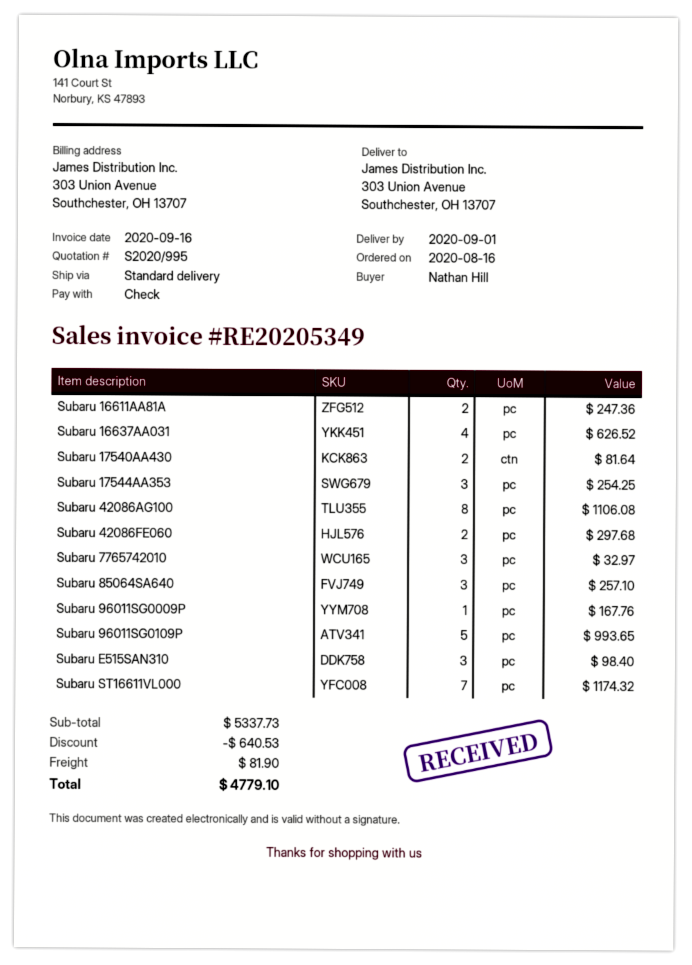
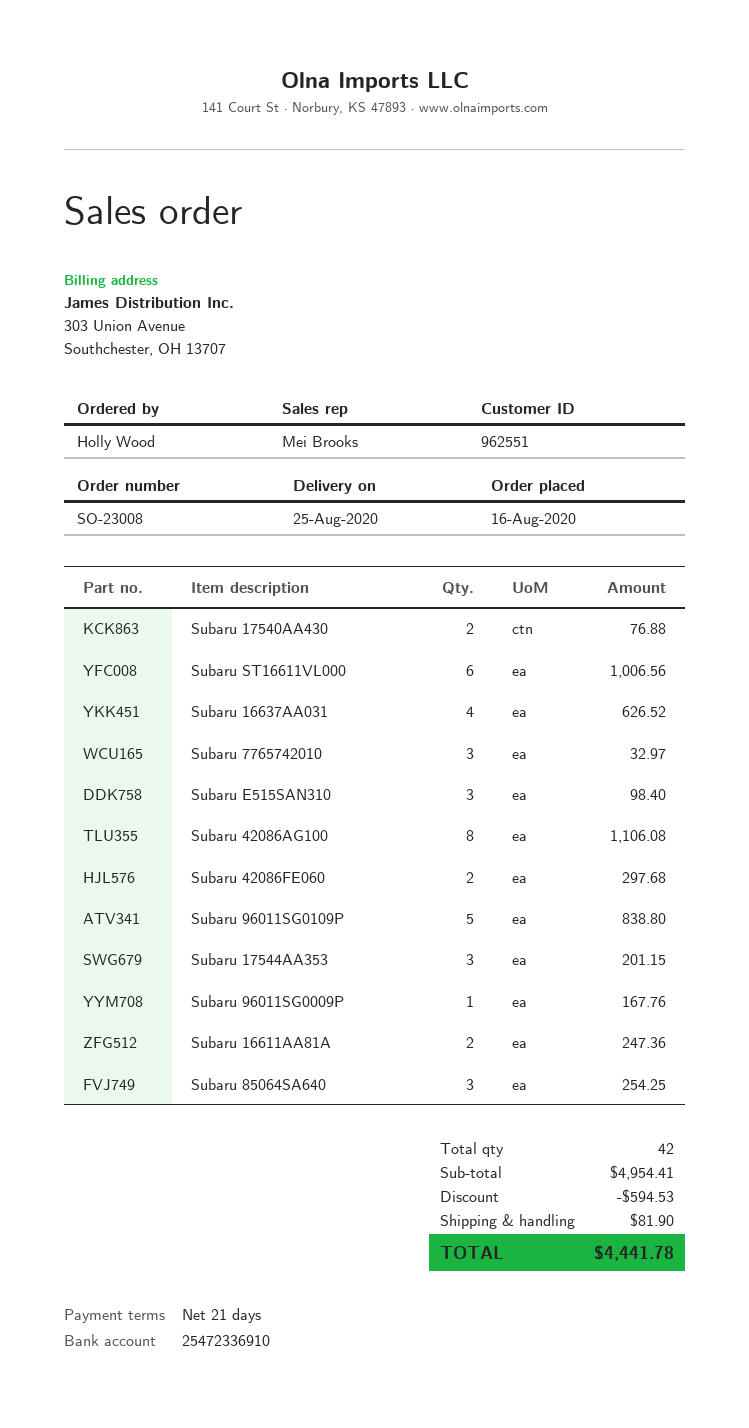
delivery date: 2020-09-01 -> 2020-08-25
ordered by: Nathan Hill -> Holly Wood
Subaru 17540AA430: 2 for 81.64 -> 2 for 76.88
Subaru 17544AA353: 3 for 254.25 -> 3 for 201.15
Subaru 85064SA640: 3 for 257.10 -> 3 for 254.25
Subaru 96011SG0109P: 5 for 993.65 -> 5 for 838.80
Subaru ST16611VL000: 7 for 1174.32 -> 6 for 1006.56
subtotal: 5337.73 -> 4954.41
discount: 640.53 -> 594.53
total: 4779.10 -> 4441.78

